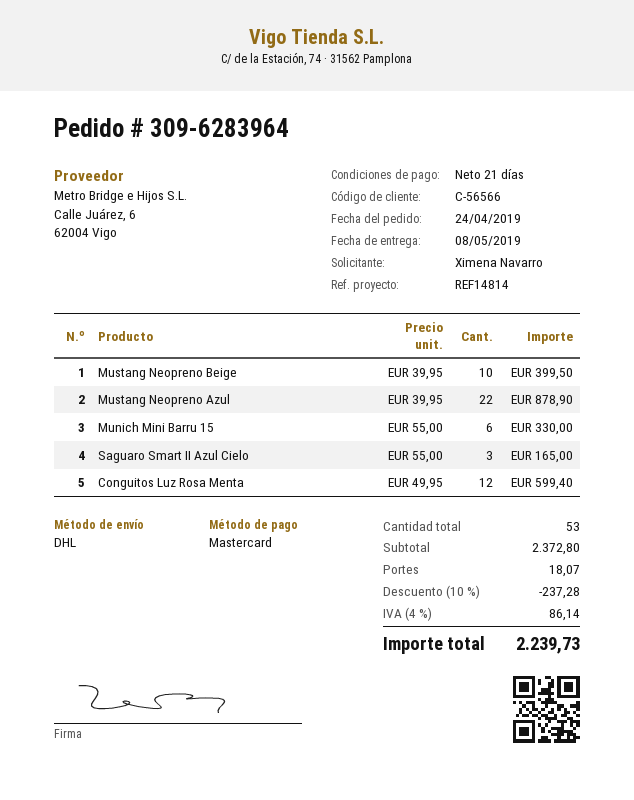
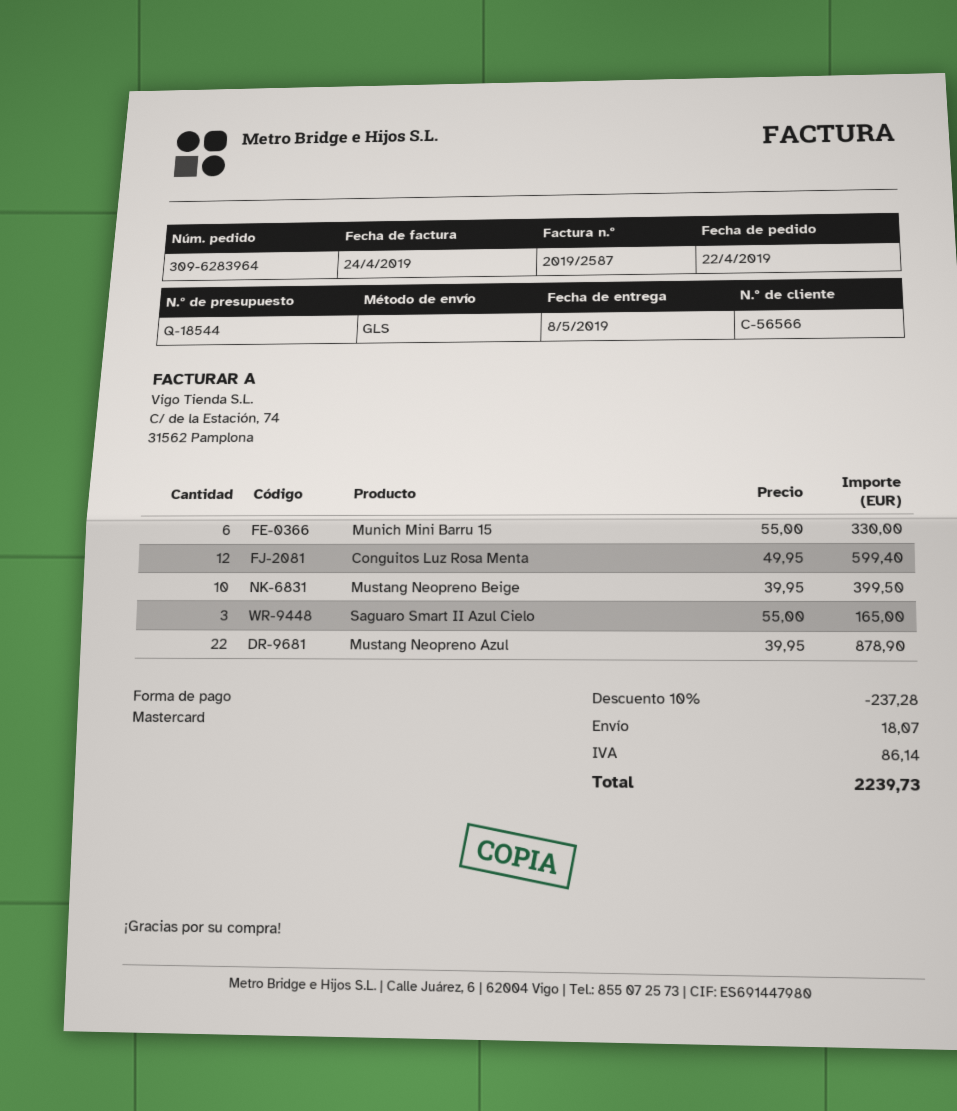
order date: 2019-04-24 -> 2019-04-22
shipping method: DHL -> GLS

